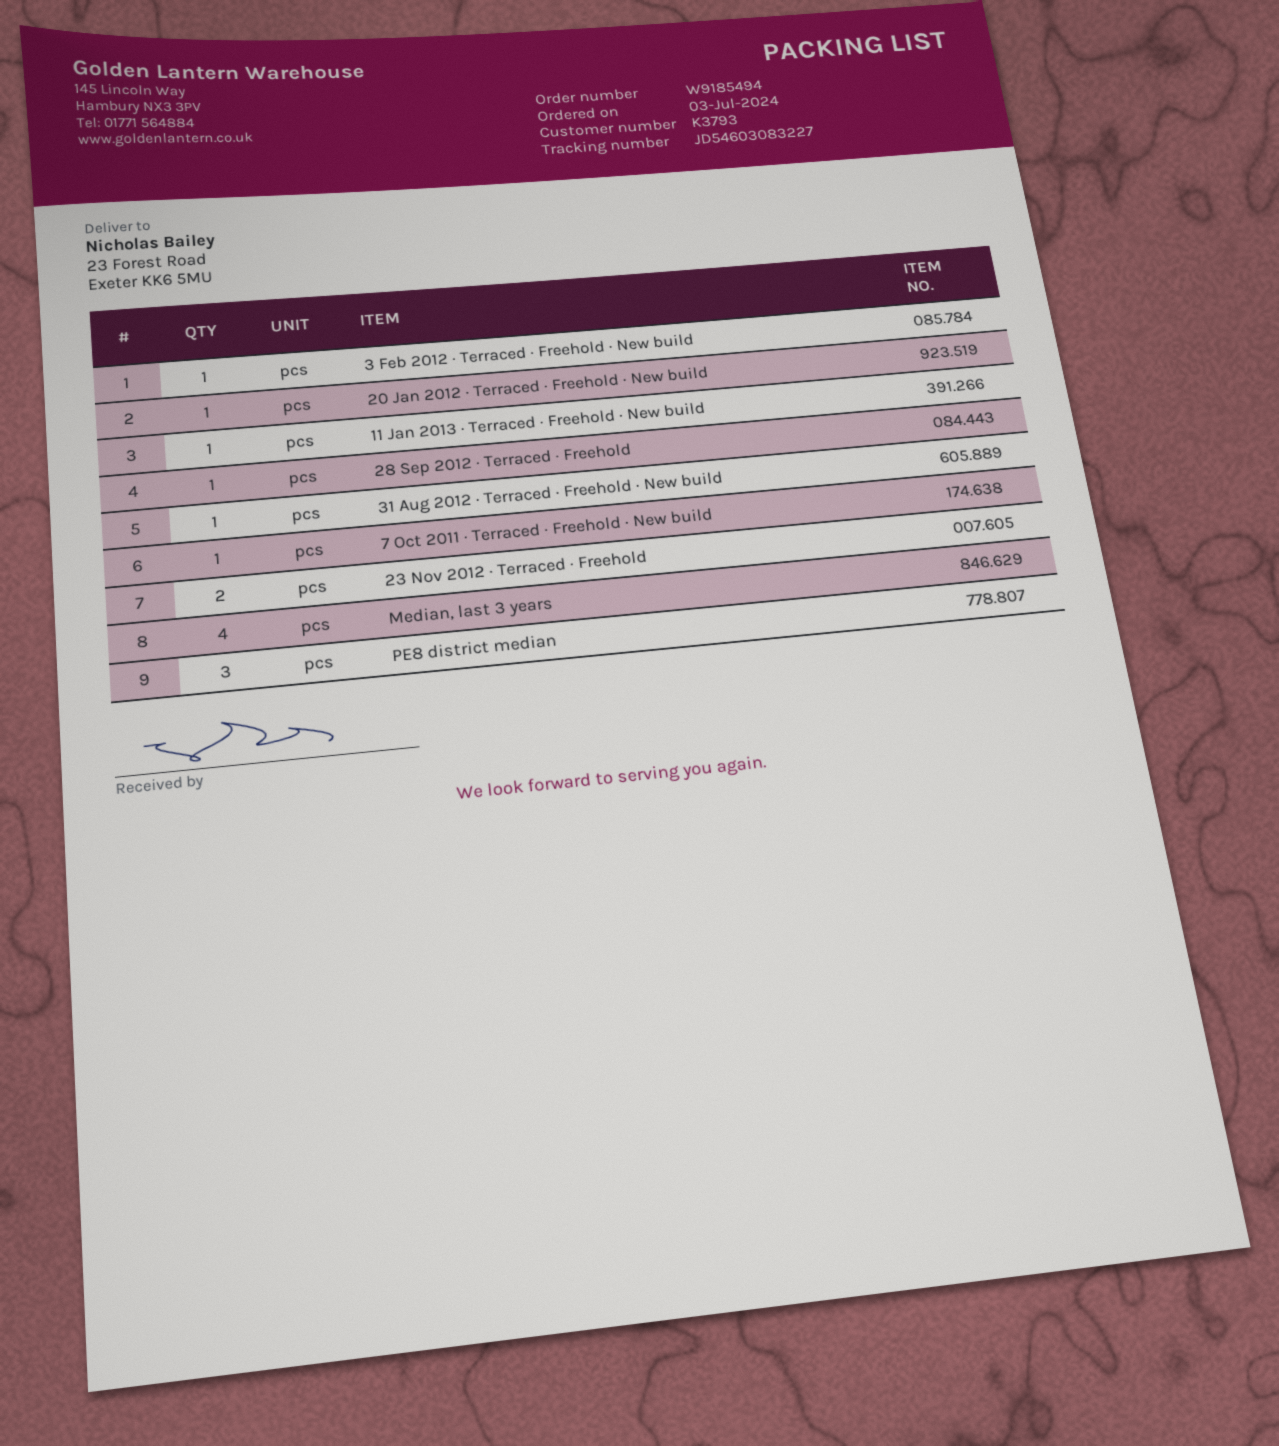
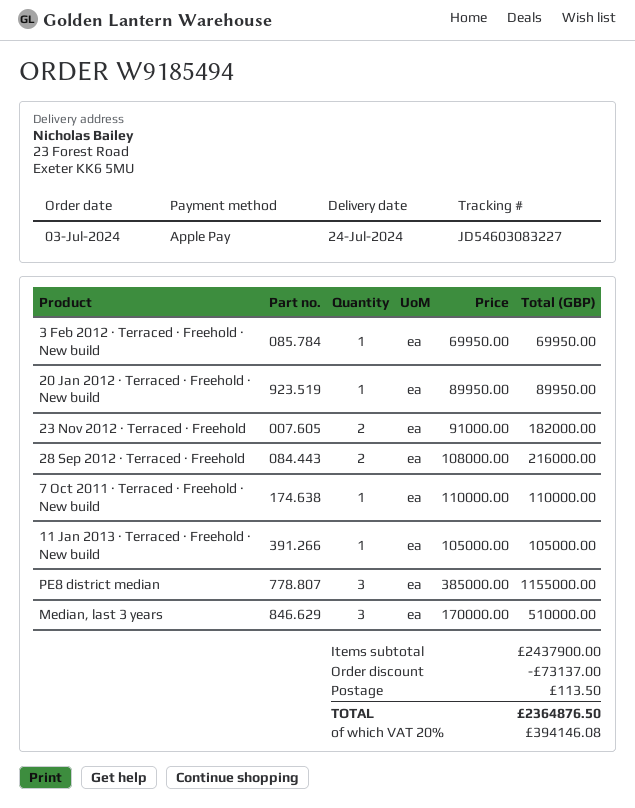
28 Sep 2012 · Terraced · Freehold: 1 -> 2
31 Aug 2012 · Terraced · Freehold · New build: 1 -> none
Median, last 3 years: 4 -> 3

